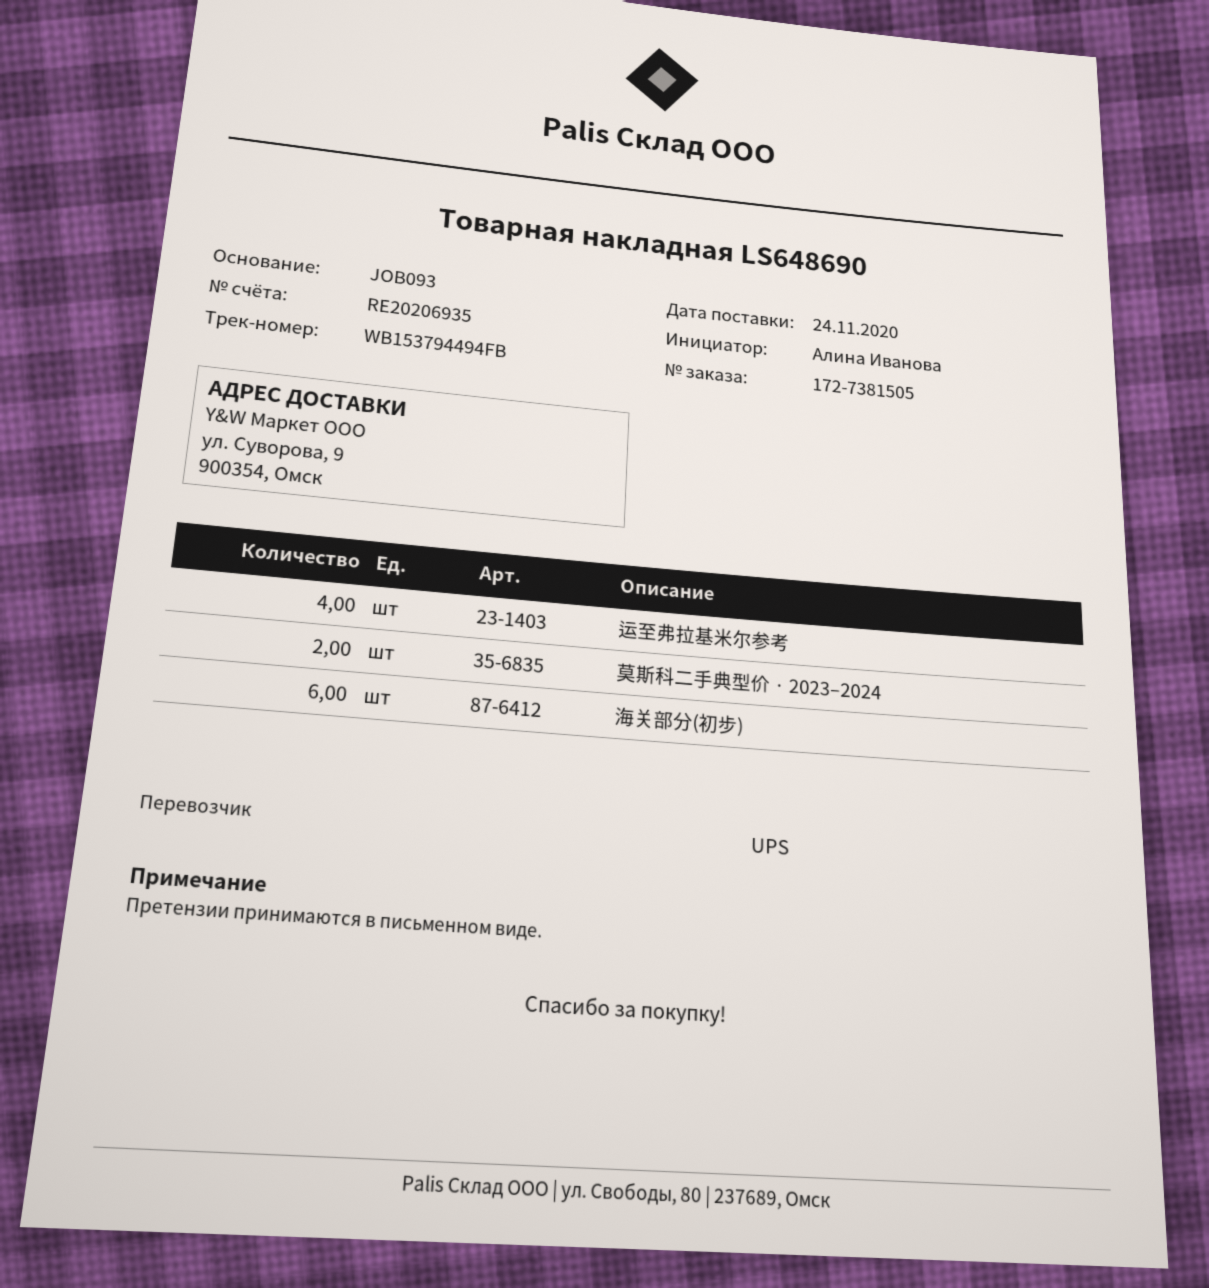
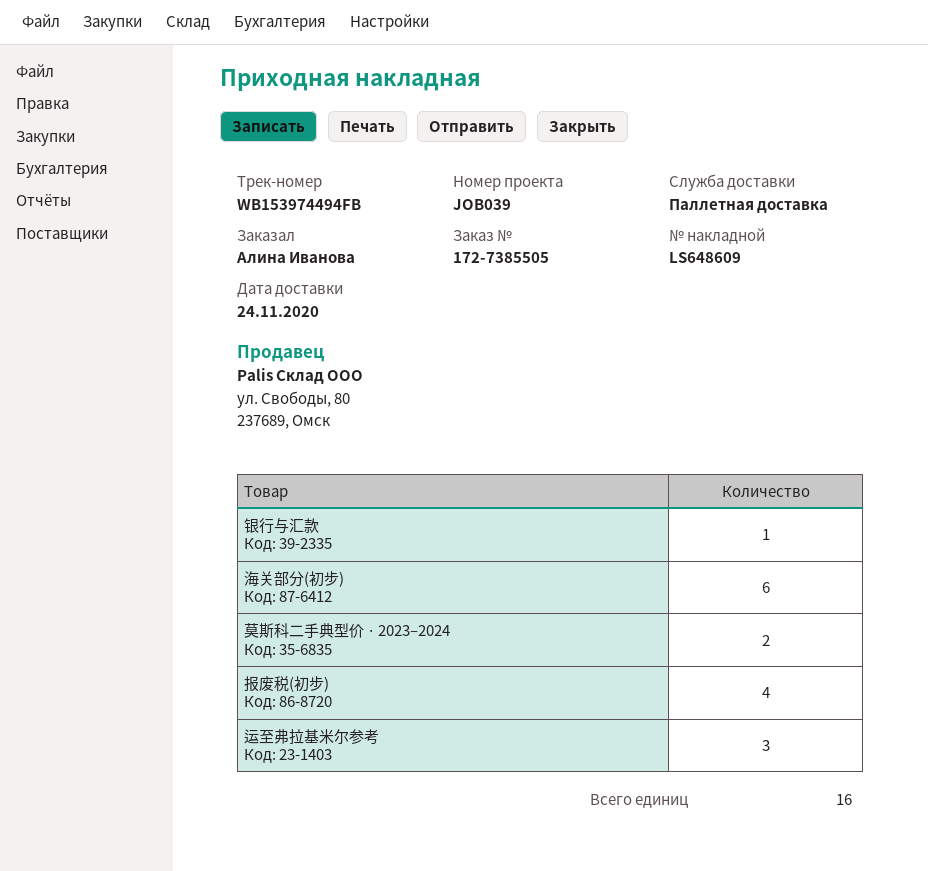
order number: 172-7381505 -> 172-7385505
delivery note number: LS648690 -> LS648609
reference: JOB093 -> JOB039
shipping method: UPS -> pallet freight
tracking number: WB153794494FB -> WB153974494FB
运至弗拉基米尔参考: 4 -> 3
银行与汇款: none -> 1
报废税(初步): none -> 4

